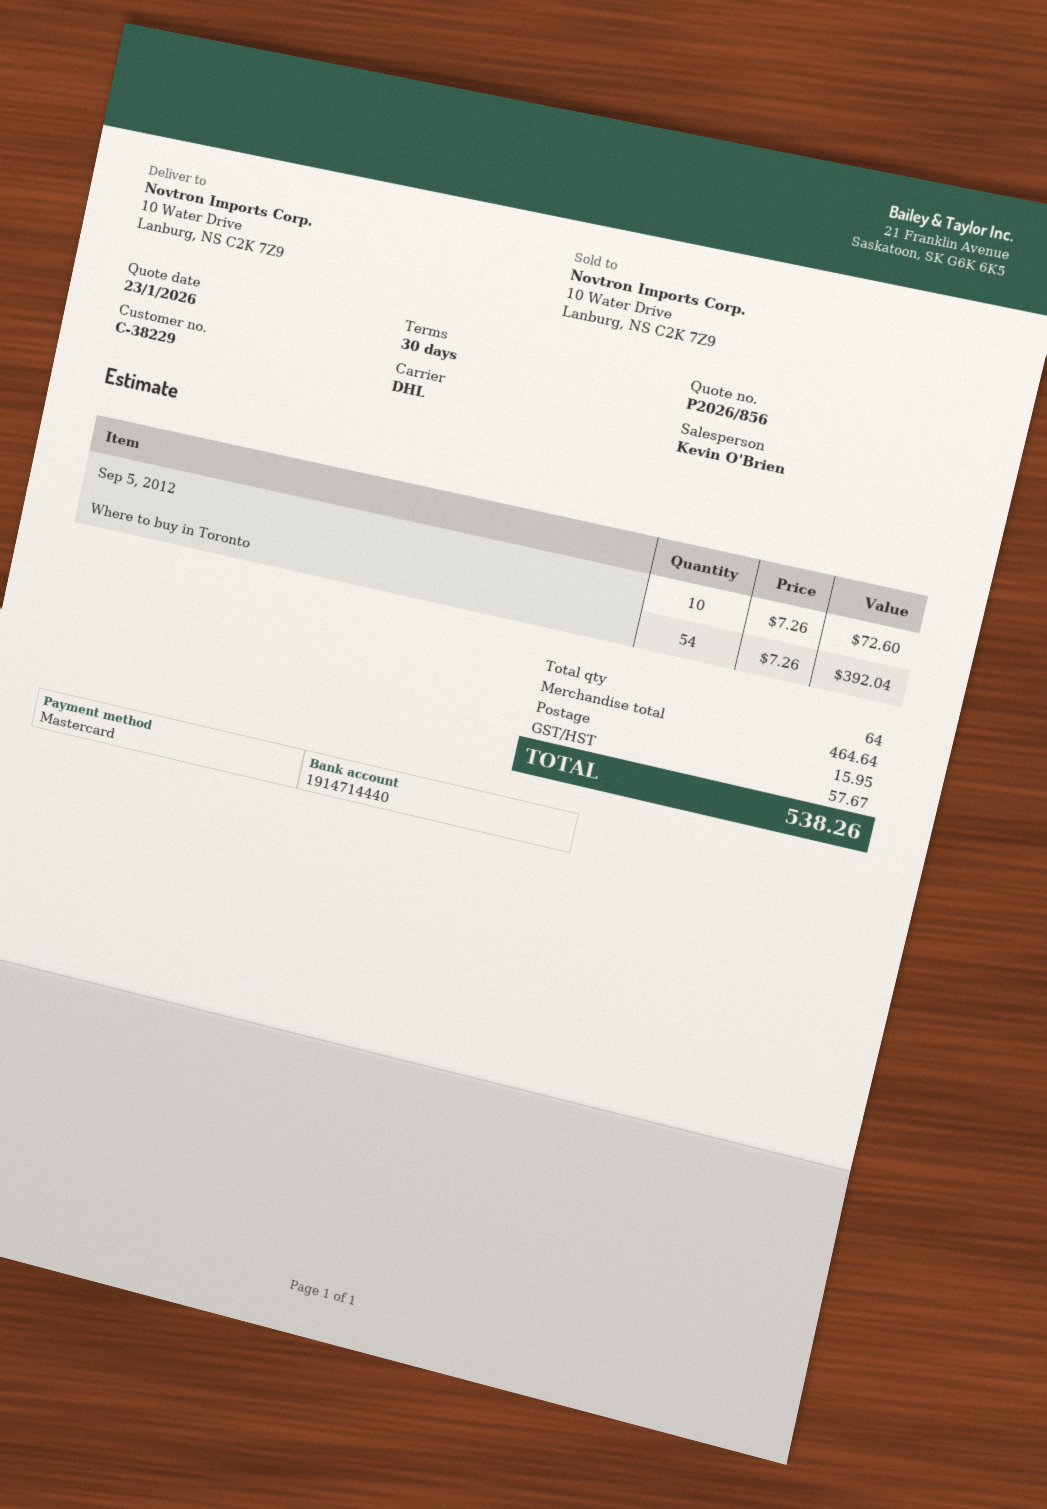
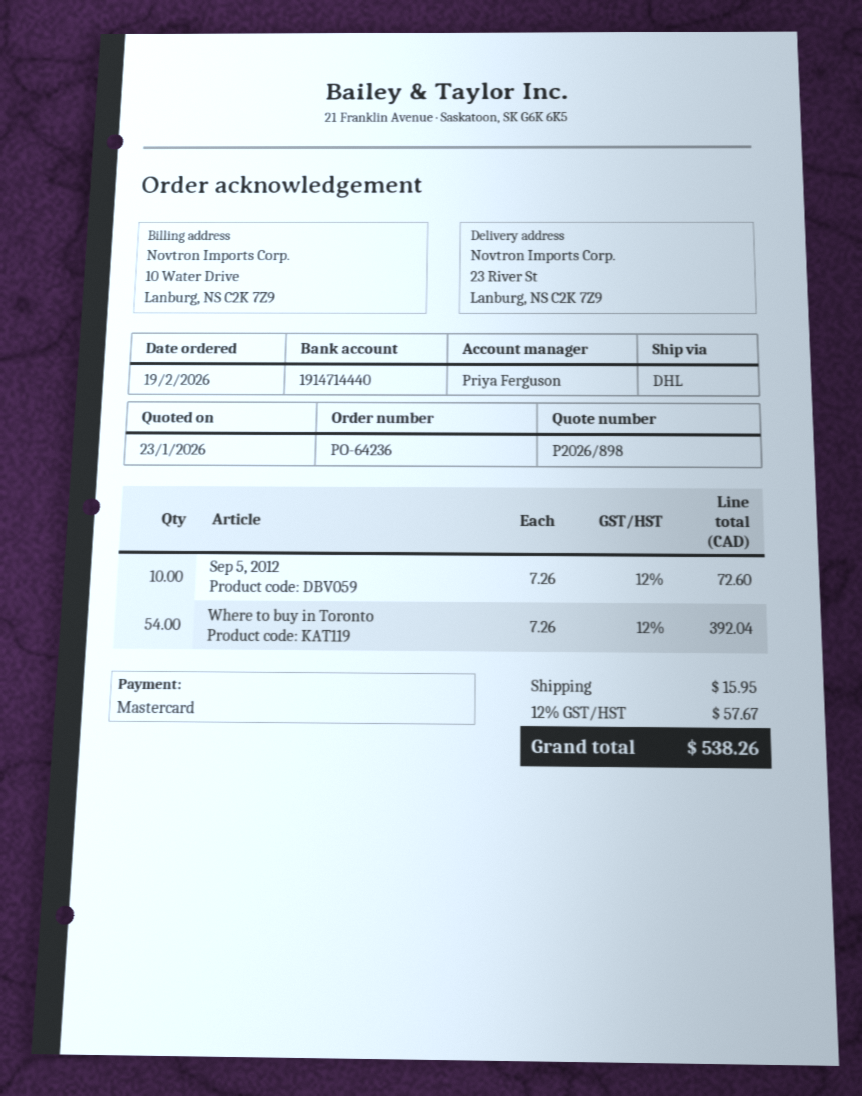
quote number: P2026/856 -> P2026/898
sales rep: Kevin O'Brien -> Priya Ferguson
ship to: 10 Water Drive, Lanburg, NS C2K 7Z9 -> 23 River St, Lanburg, NS C2K 7Z9

